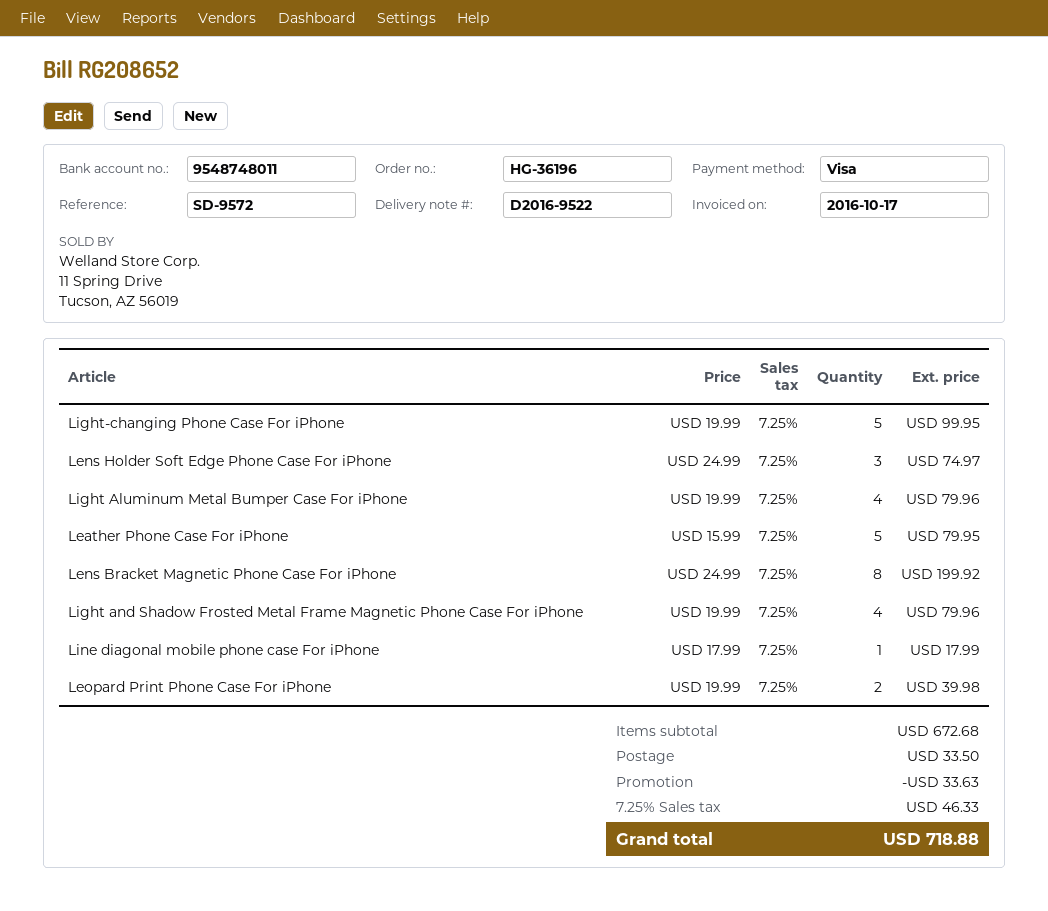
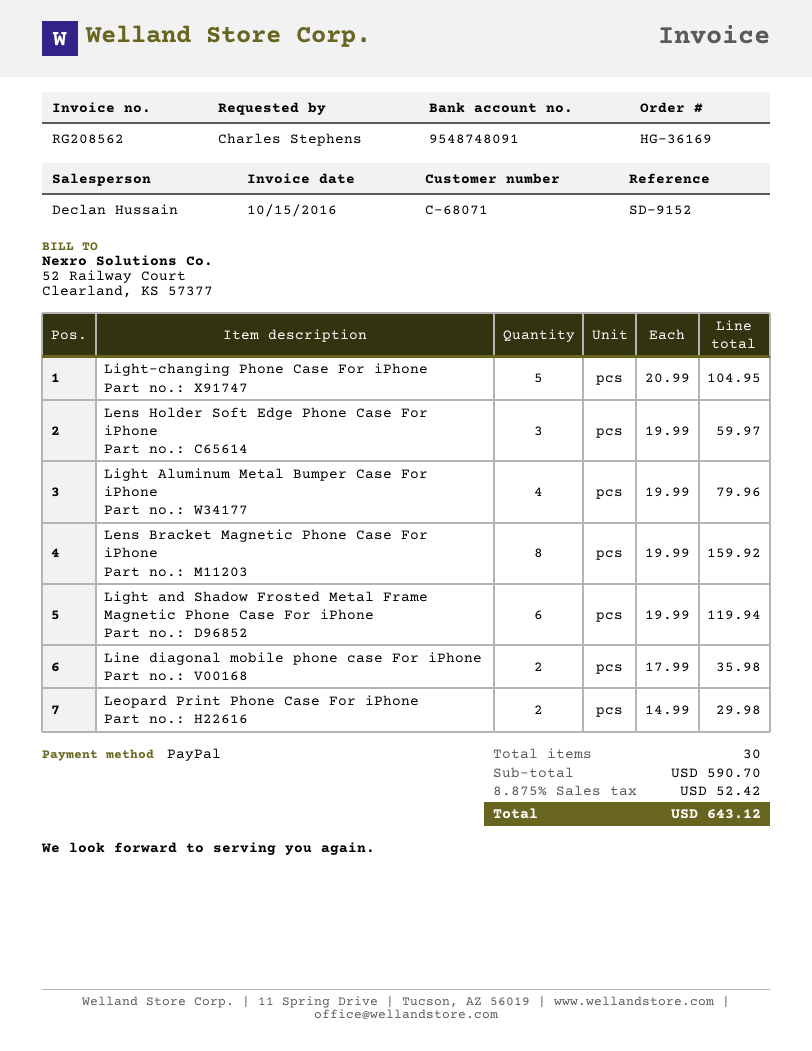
order number: HG-36196 -> HG-36169
invoice number: RG208652 -> RG208562
invoice date: 2016-10-17 -> 2016-10-15
reference: SD-9572 -> SD-9152
payment method: Visa -> PayPal
bank account: 9548748011 -> 9548748091
Light-changing Phone Case For iPhone: 5 x 19.99 = 99.95 -> 5 x 20.99 = 104.95
Lens Holder Soft Edge Phone Case For iPhone: 3 x 24.99 = 74.97 -> 3 x 19.99 = 59.97
Leather Phone Case For iPhone: 5 x 15.99 = 79.95 -> none
Lens Bracket Magnetic Phone Case For iPhone: 8 x 24.99 = 199.92 -> 8 x 19.99 = 159.92
Light and Shadow Frosted Metal Frame Magnetic Phone Case For iPhone: 4 x 19.99 = 79.96 -> 6 x 19.99 = 119.94
Line diagonal mobile phone case For iPhone: 1 x 17.99 = 17.99 -> 2 x 17.99 = 35.98
Leopard Print Phone Case For iPhone: 2 x 19.99 = 39.98 -> 2 x 14.99 = 29.98
subtotal: 672.68 -> 590.70
discount: 33.63 -> none
shipping: 33.50 -> none
tax: 7.25% = 46.33 -> 8.875% = 52.42
total: 718.88 -> 643.12

